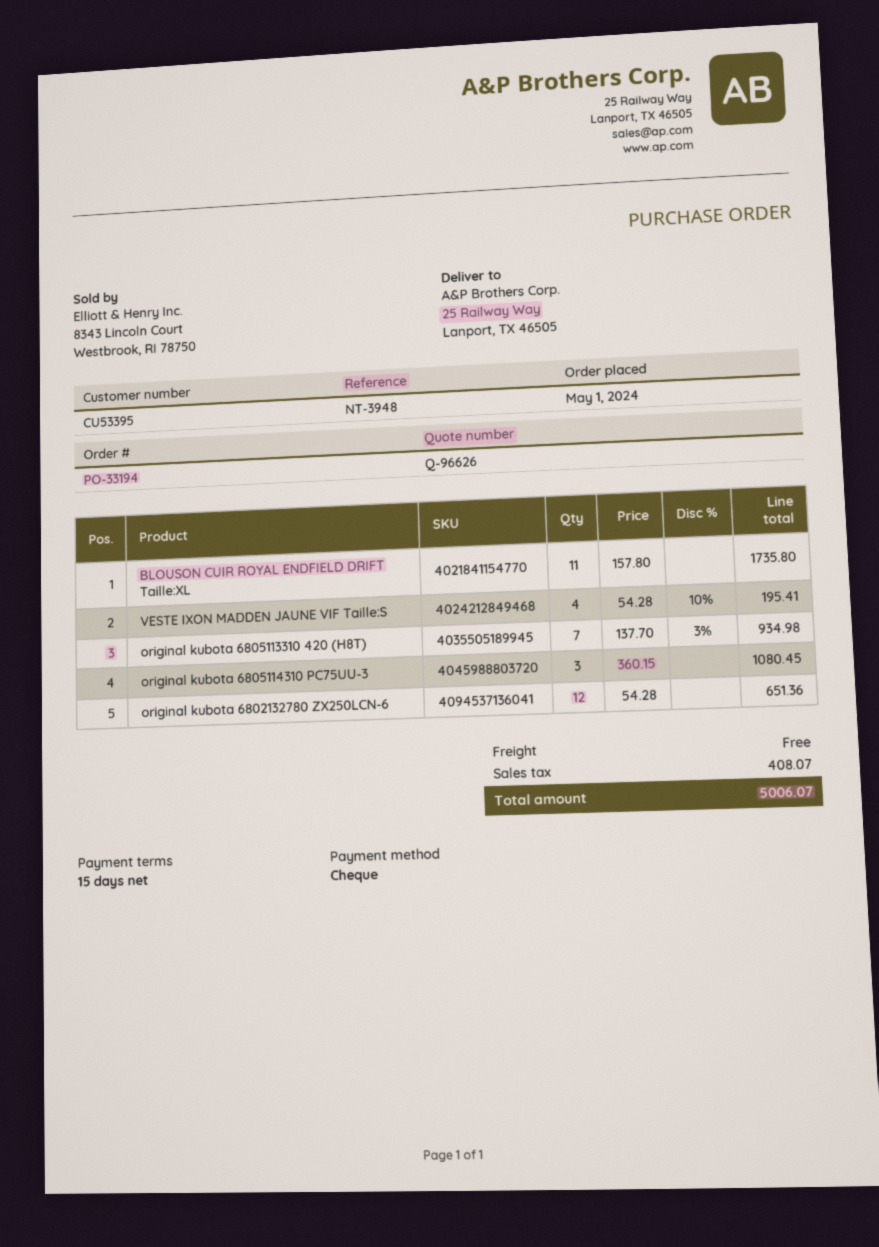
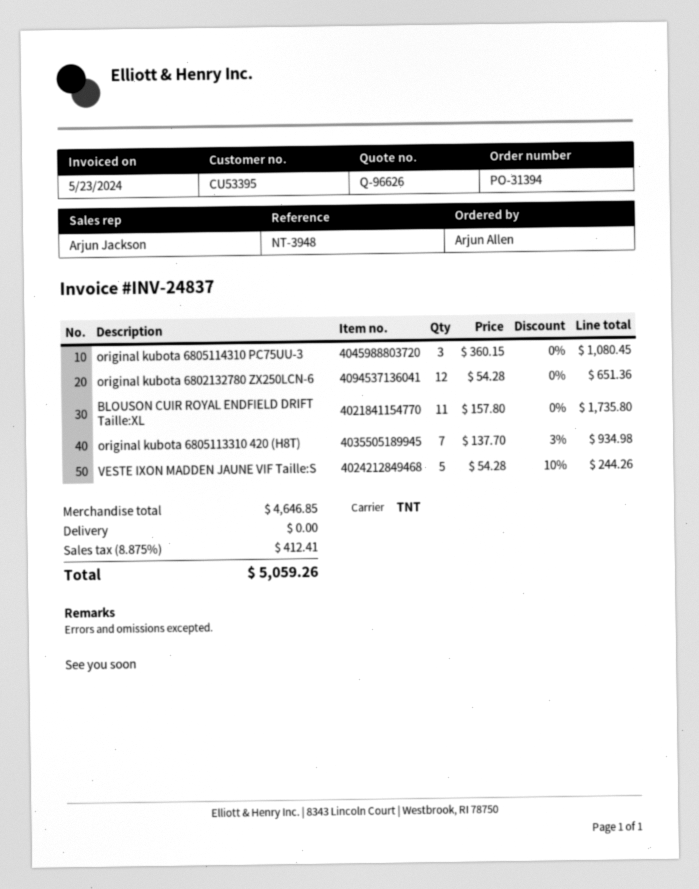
order number: PO-33194 -> PO-31394
VESTE IXON MADDEN JAUNE VIF Taille:S: 4 x 54.28 - 10% = 195.41 -> 5 x 54.28 - 10% = 244.26
tax: 408.07 -> 412.41
total: 5006.07 -> 5059.26

